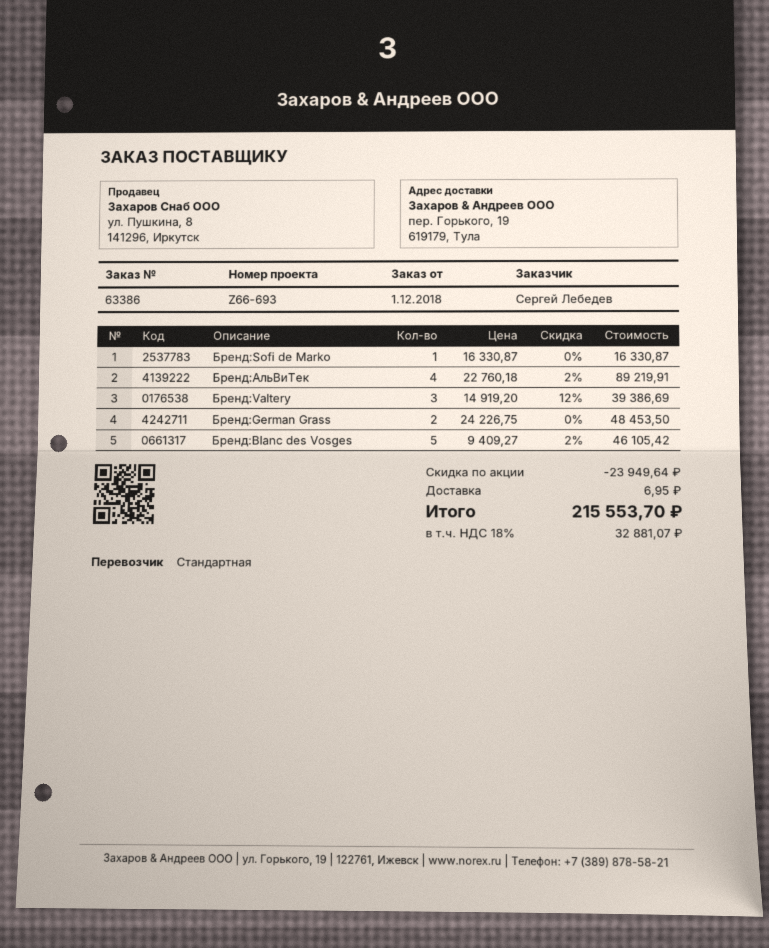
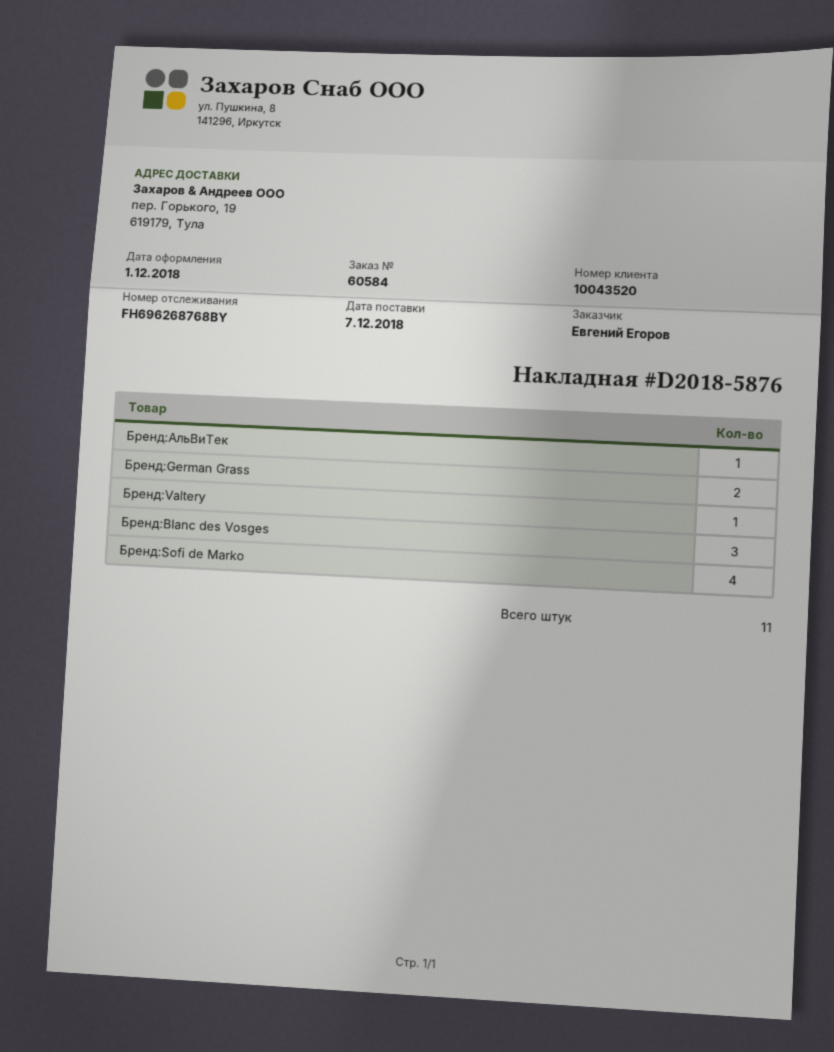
order number: 63386 -> 60584
ordered by: Сергей Лебедев -> Евгений Егоров
Бренд:Sofi de Marko: 1 -> 4
Бренд:АльВиТек: 4 -> 1
Бренд:Valtery: 3 -> 1
Бренд:Blanc des Vosges: 5 -> 3

